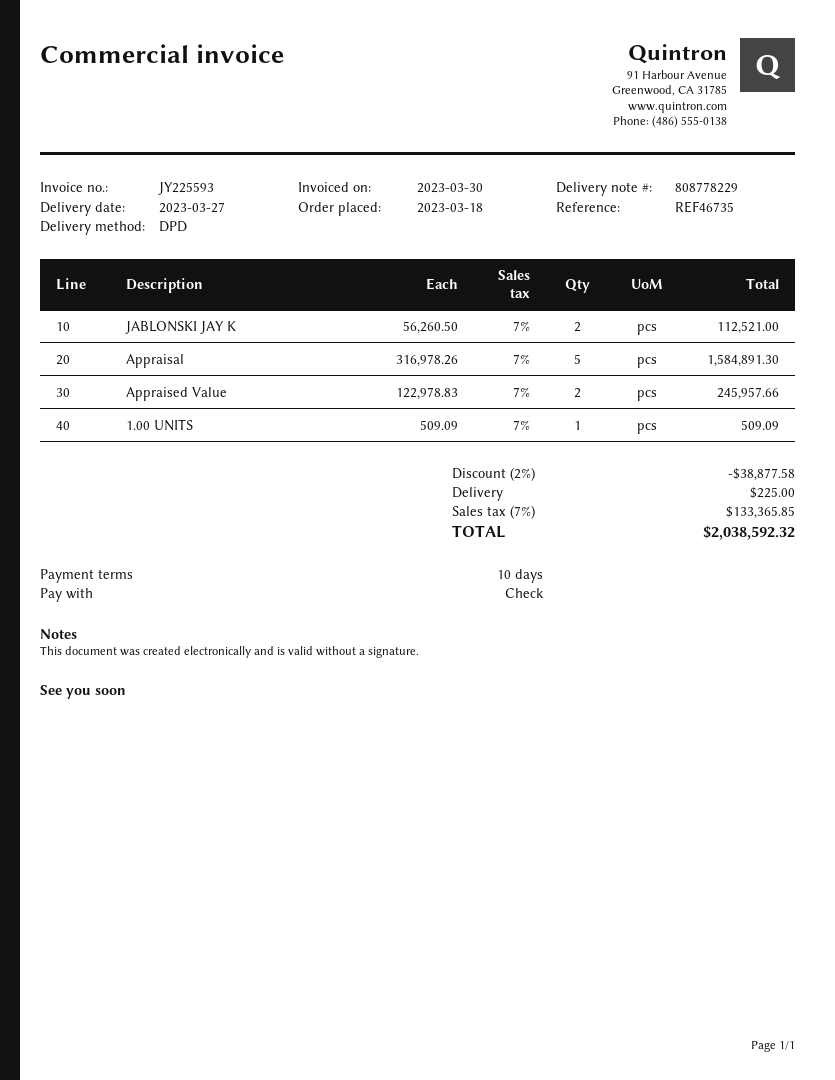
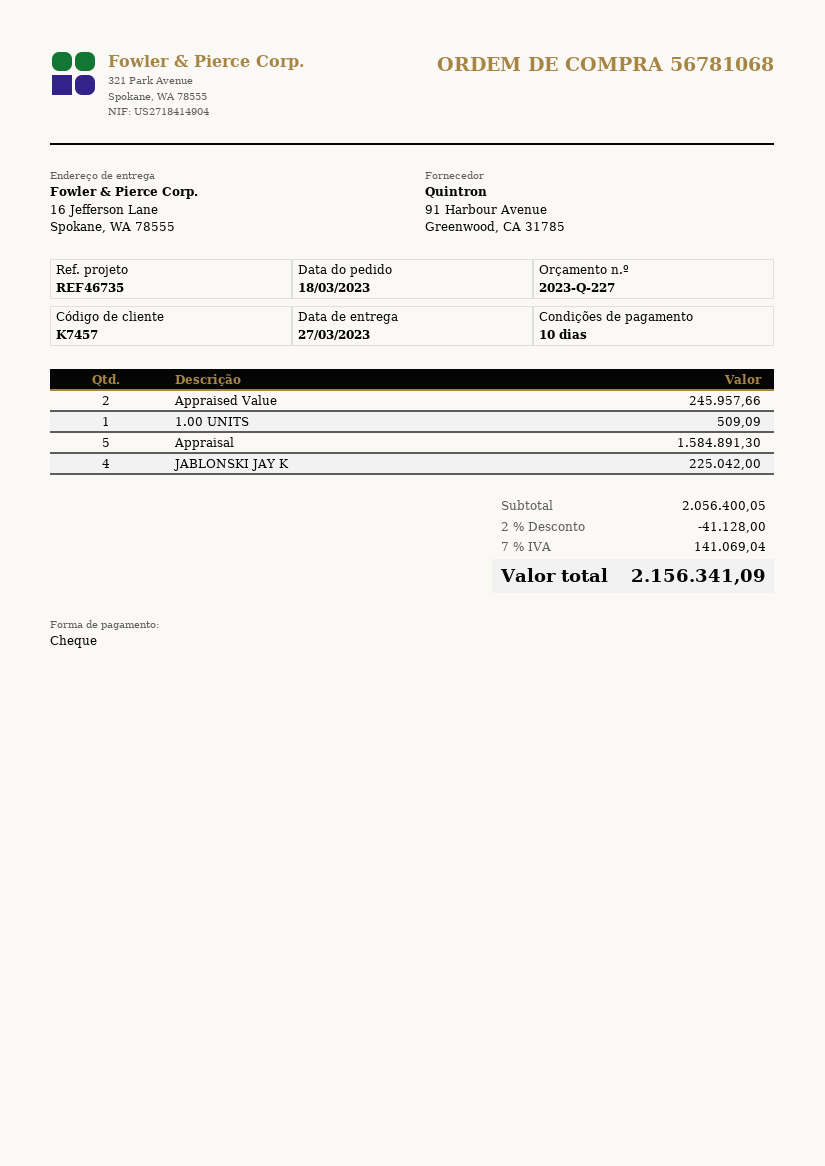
JABLONSKI JAY K: 2 for 112521.00 -> 4 for 225042.00
discount: 2% = 38877.58 -> 2% = 41128.00
shipping: 225.00 -> none
tax: 7% = 133365.85 -> 7% = 141069.04
total: 2038592.32 -> 2156341.09

